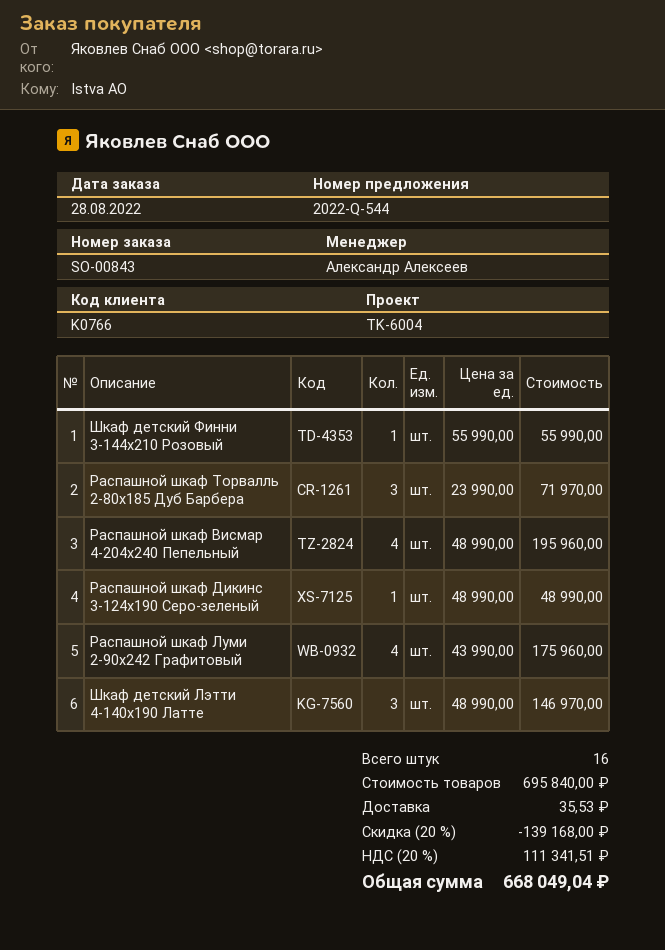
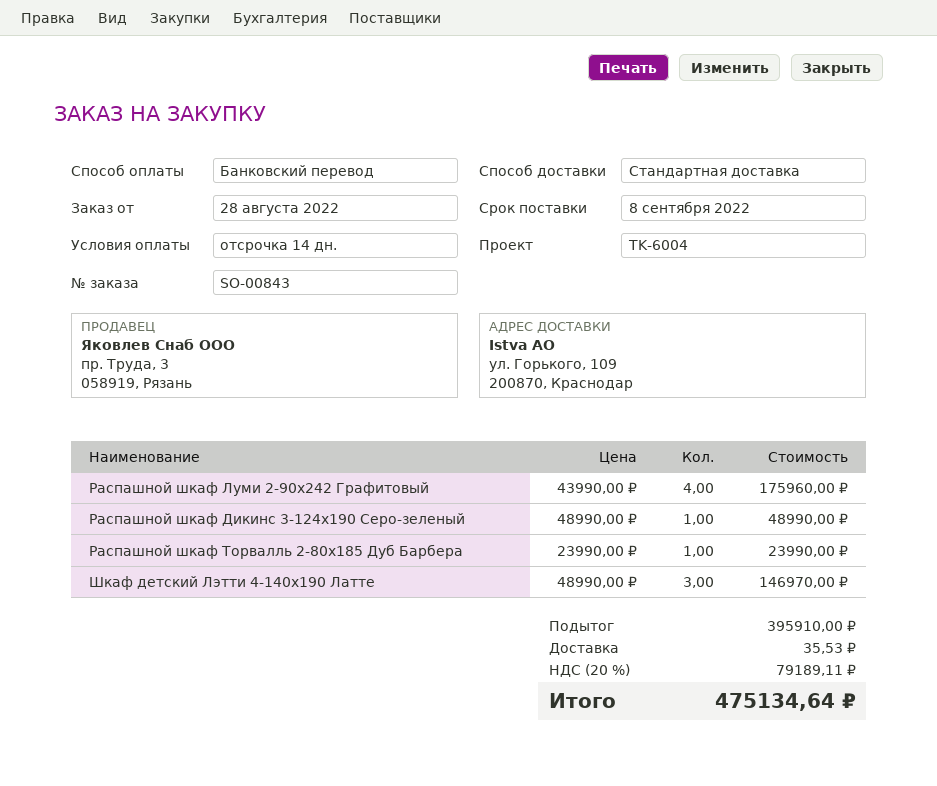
Шкаф детский Финни 3-144x210 Розовый: 1 x 55990.00 = 55990.00 -> none
Распашной шкаф Торвалль 2-80x185 Дуб Барбера: 3 x 23990.00 = 71970.00 -> 1 x 23990.00 = 23990.00
Распашной шкаф Висмар 4-204x240 Пепельный: 4 x 48990.00 = 195960.00 -> none
subtotal: 695840.00 -> 395910.00
discount: 20% = 139168.00 -> none
tax: 20% = 111341.51 -> 20% = 79189.11
total: 668049.04 -> 475134.64

